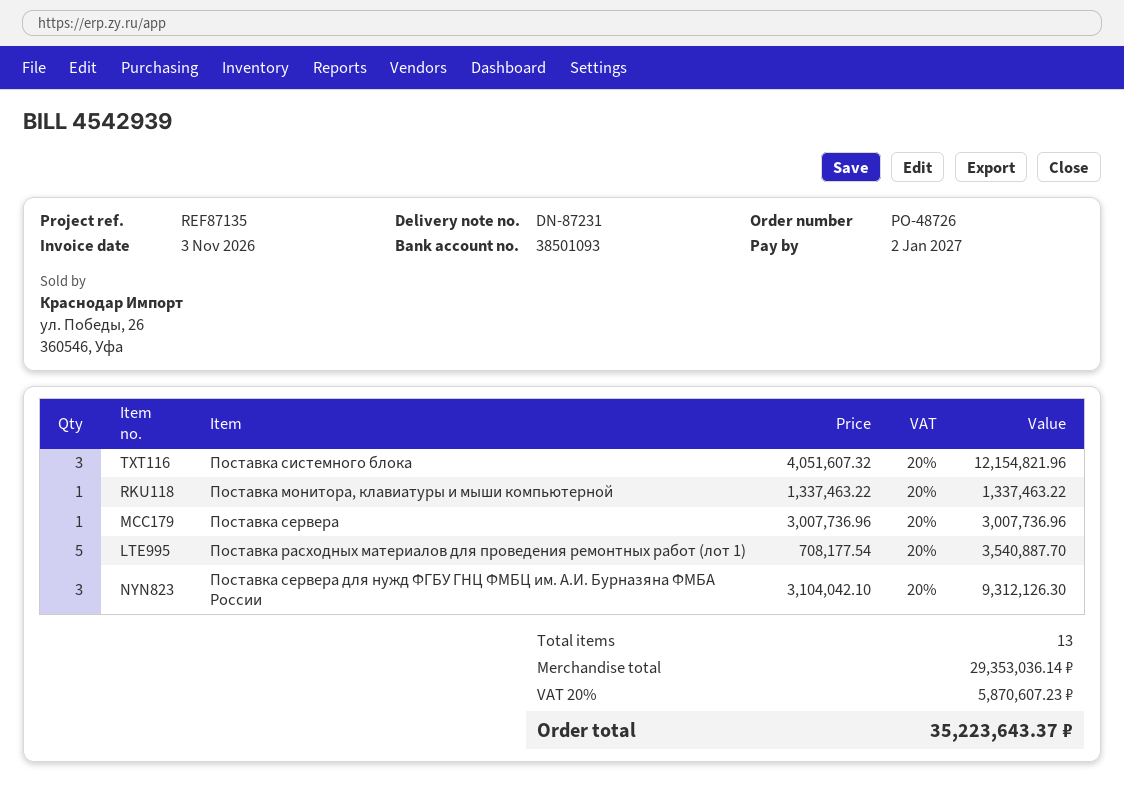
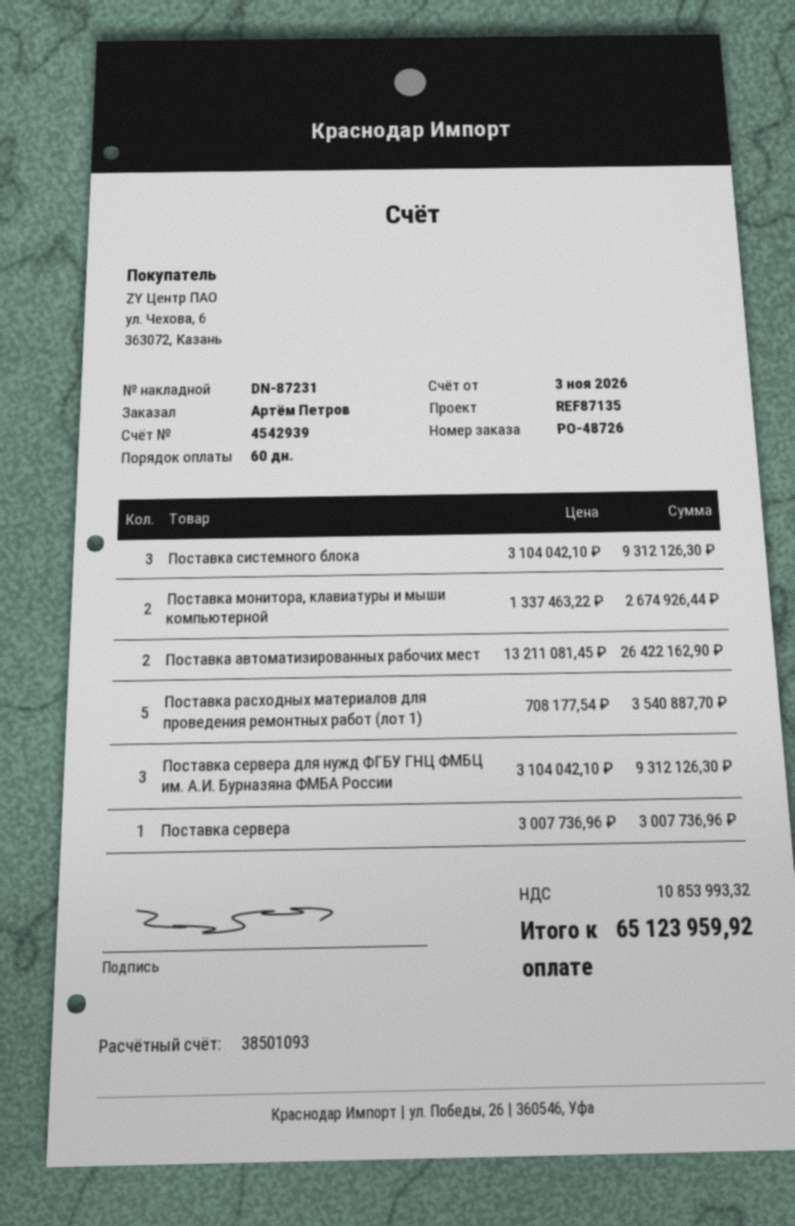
Поставка системного блока: 3 x 4051607.32 = 12154821.96 -> 3 x 3104042.10 = 9312126.30
Поставка монитора, клавиатуры и мыши компьютерной: 1 x 1337463.22 = 1337463.22 -> 2 x 1337463.22 = 2674926.44
Поставка автоматизированных рабочих мест: none -> 2 x 13211081.45 = 26422162.90
tax: 5870607.23 -> 10853993.32
total: 35223643.37 -> 65123959.92

